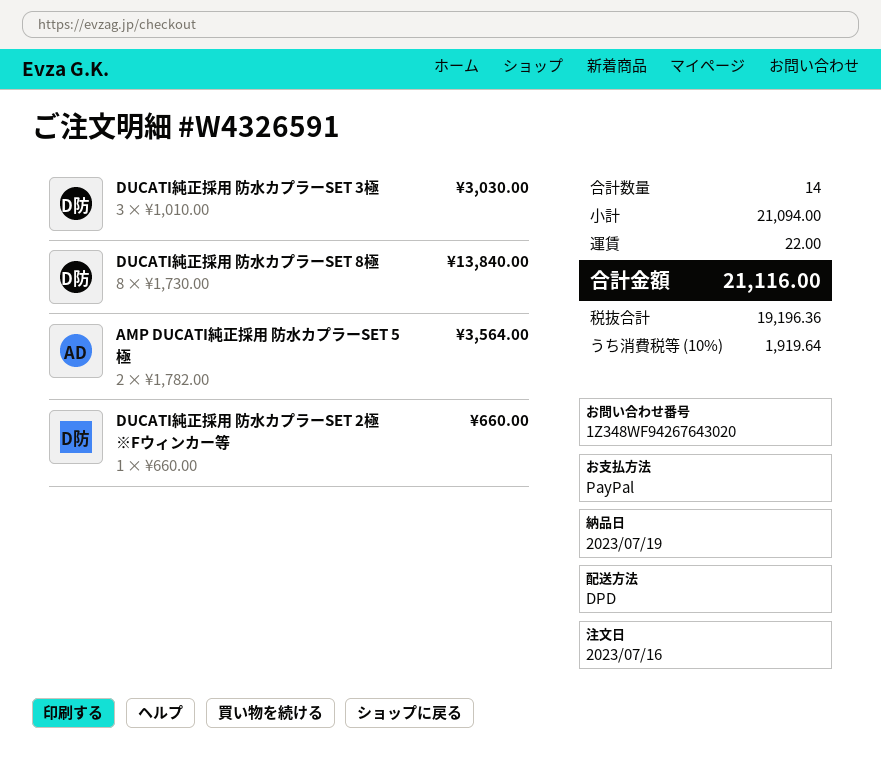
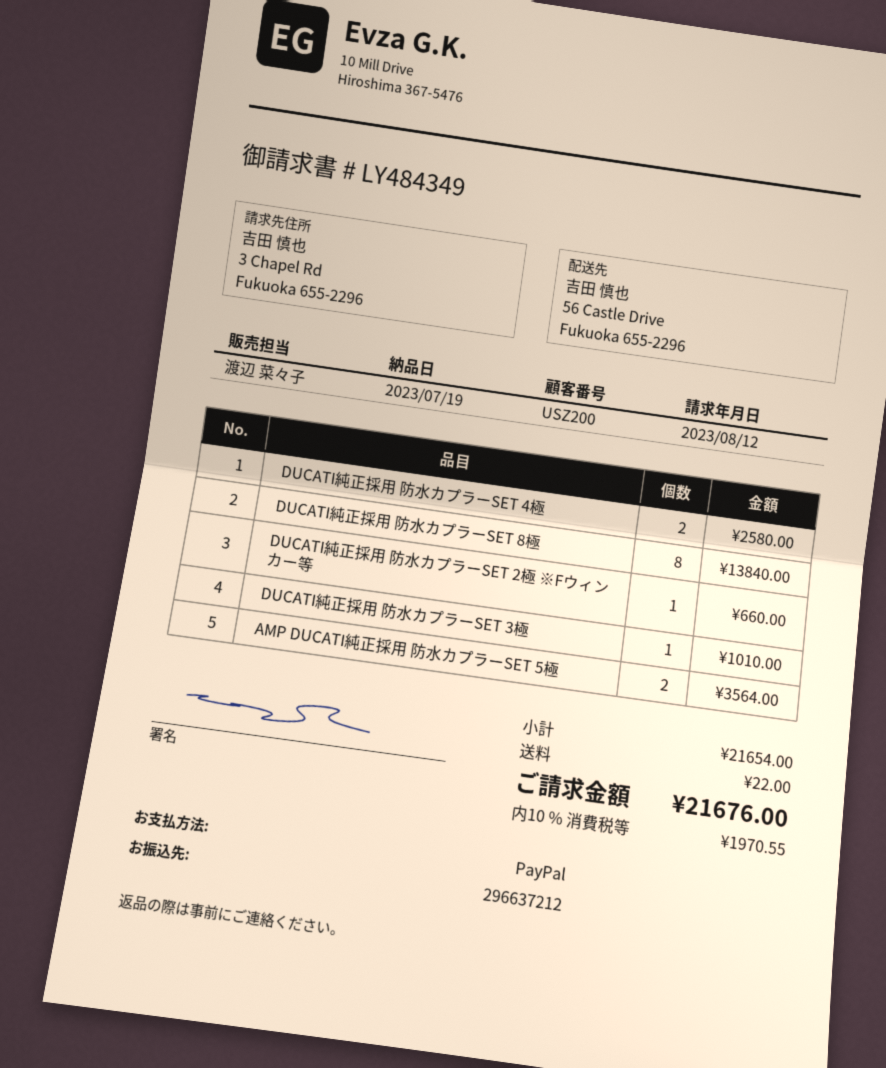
DUCATI純正採用 防水カプラーSET 3極: 3 for 3030.00 -> 1 for 1010.00
DUCATI純正採用 防水カプラーSET 4極: none -> 2 for 2580.00
subtotal: 21094.00 -> 21654.00
tax: 10% = 1919.64 -> 10% = 1970.55
total: 21116.00 -> 21676.00

